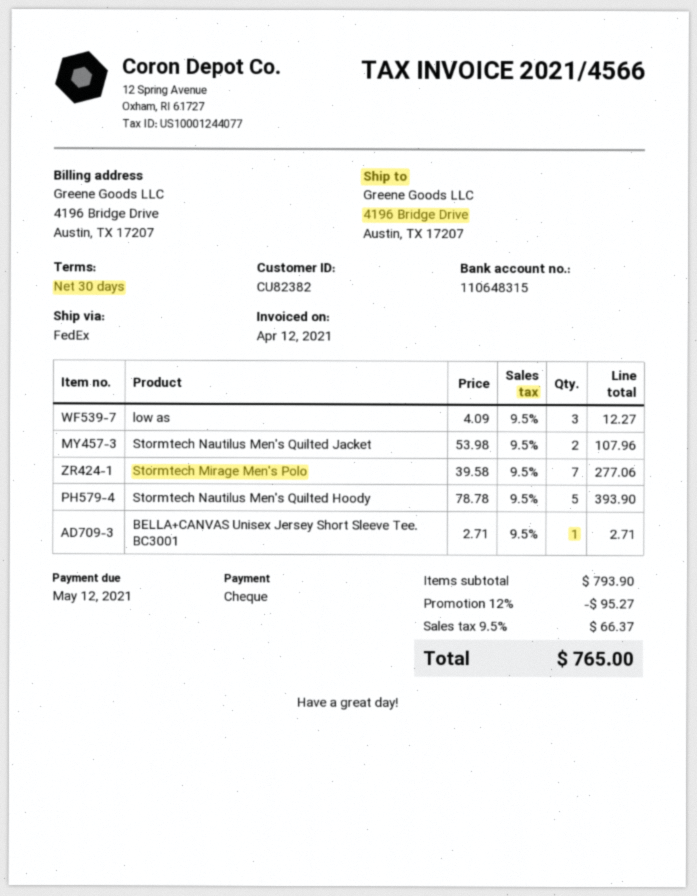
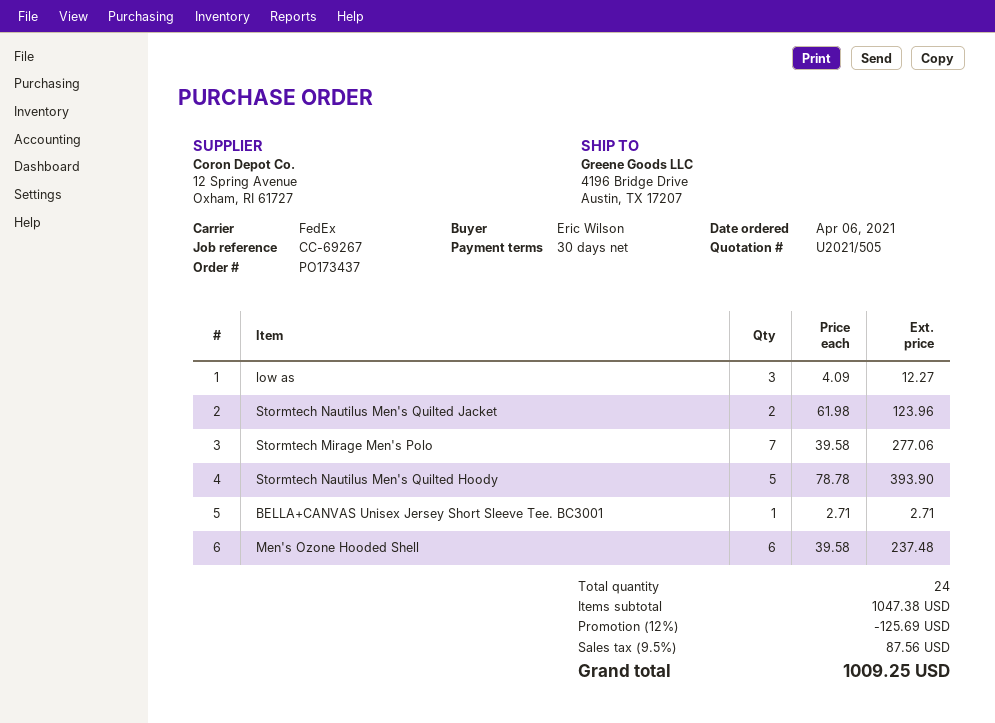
Stormtech Nautilus Men's Quilted Jacket: 2 x 53.98 = 107.96 -> 2 x 61.98 = 123.96
Men's Ozone Hooded Shell: none -> 6 x 39.58 = 237.48
subtotal: 793.90 -> 1047.38
discount: 12% = 95.27 -> 12% = 125.69
tax: 9.5% = 66.37 -> 9.5% = 87.56
total: 765.00 -> 1009.25

